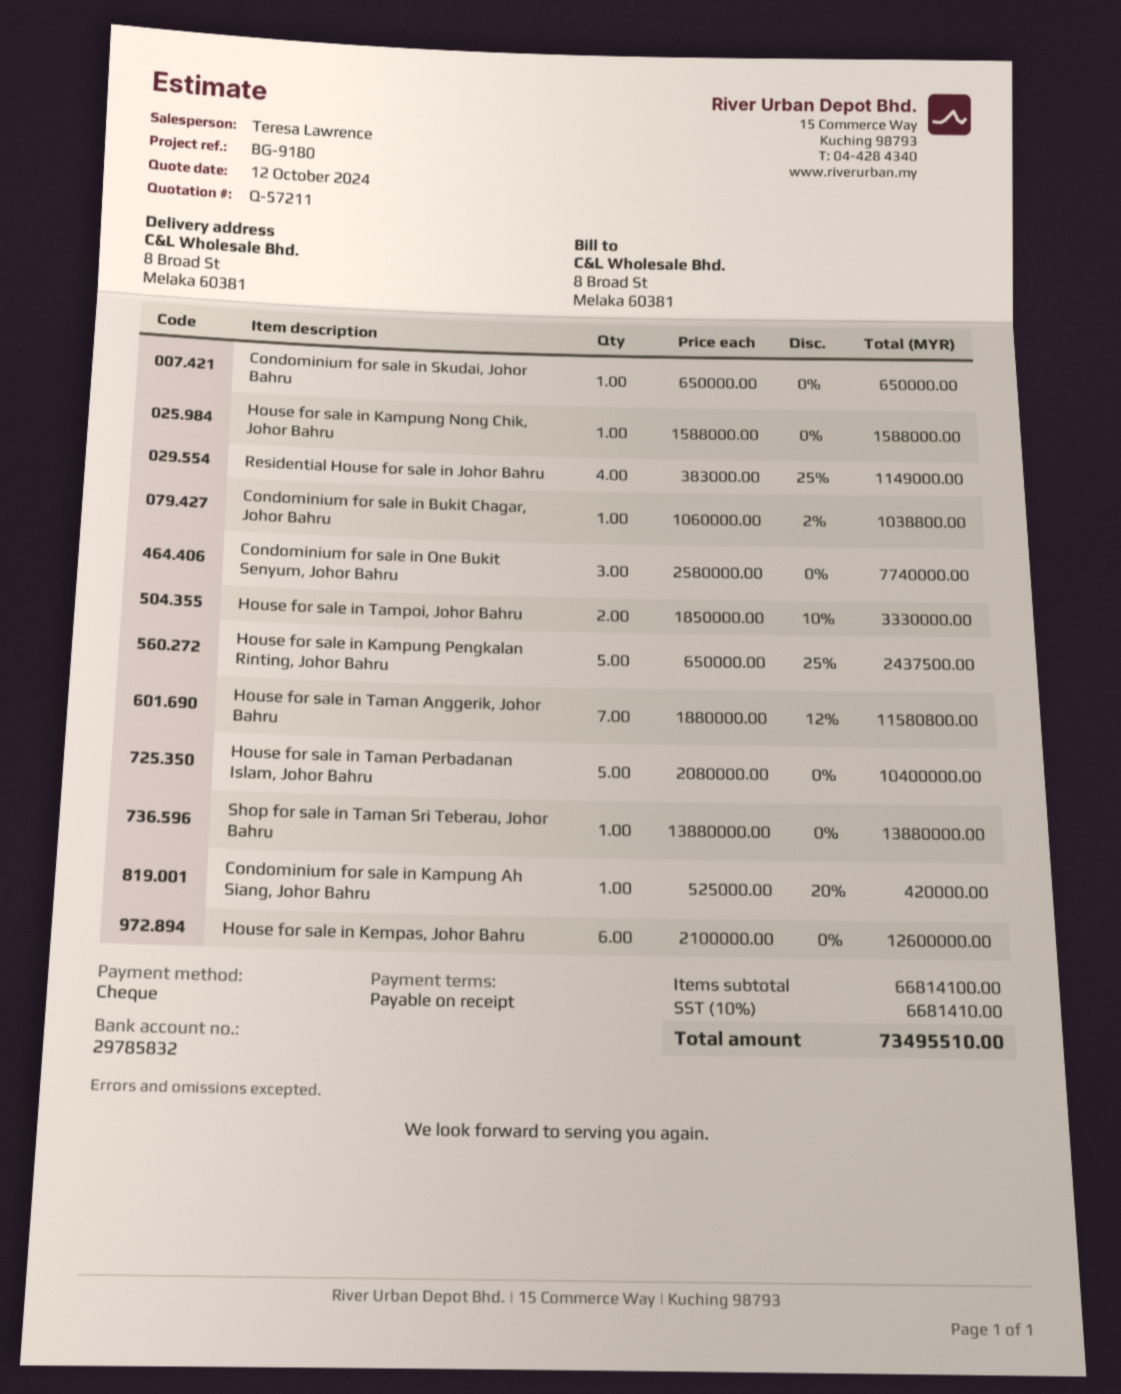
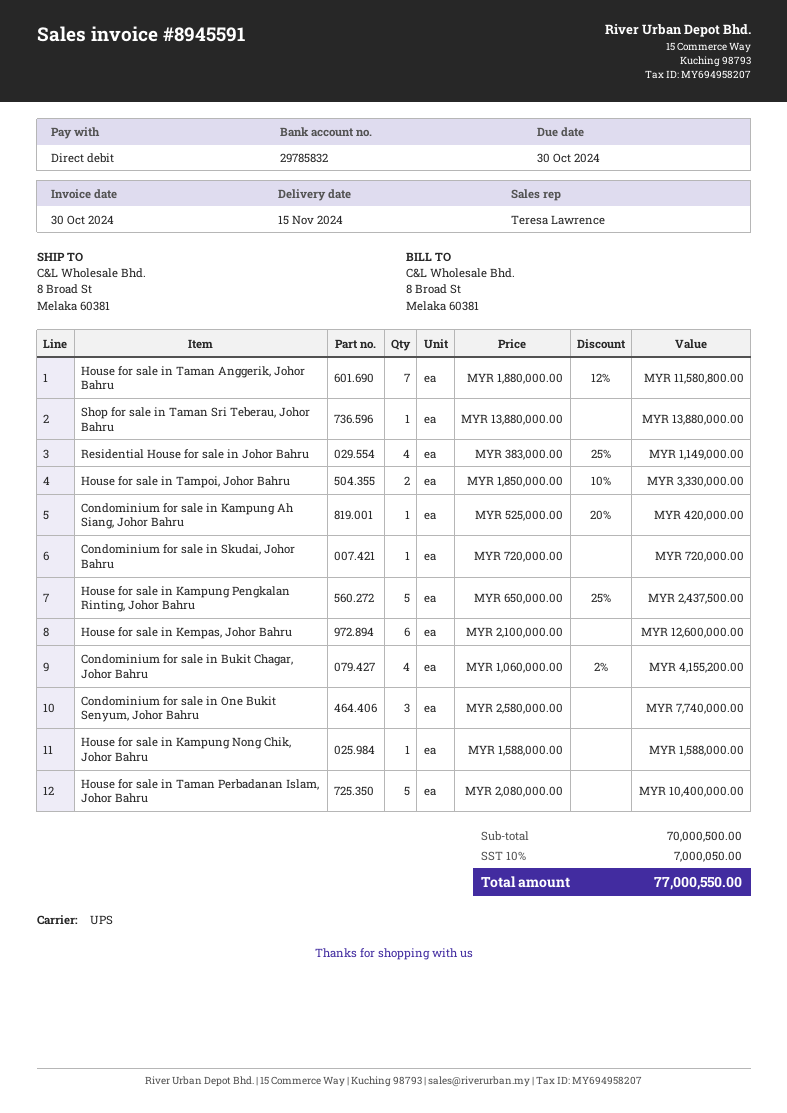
payment method: cheque -> direct debit
Condominium for sale in Skudai, Johor Bahru: 1 x 650000.00 = 650000.00 -> 1 x 720000.00 = 720000.00
Condominium for sale in Bukit Chagar, Johor Bahru: 1 x 1060000.00 - 2% = 1038800.00 -> 4 x 1060000.00 - 2% = 4155200.00
subtotal: 66814100.00 -> 70000500.00
tax: 10% = 6681410.00 -> 10% = 7000050.00
total: 73495510.00 -> 77000550.00

